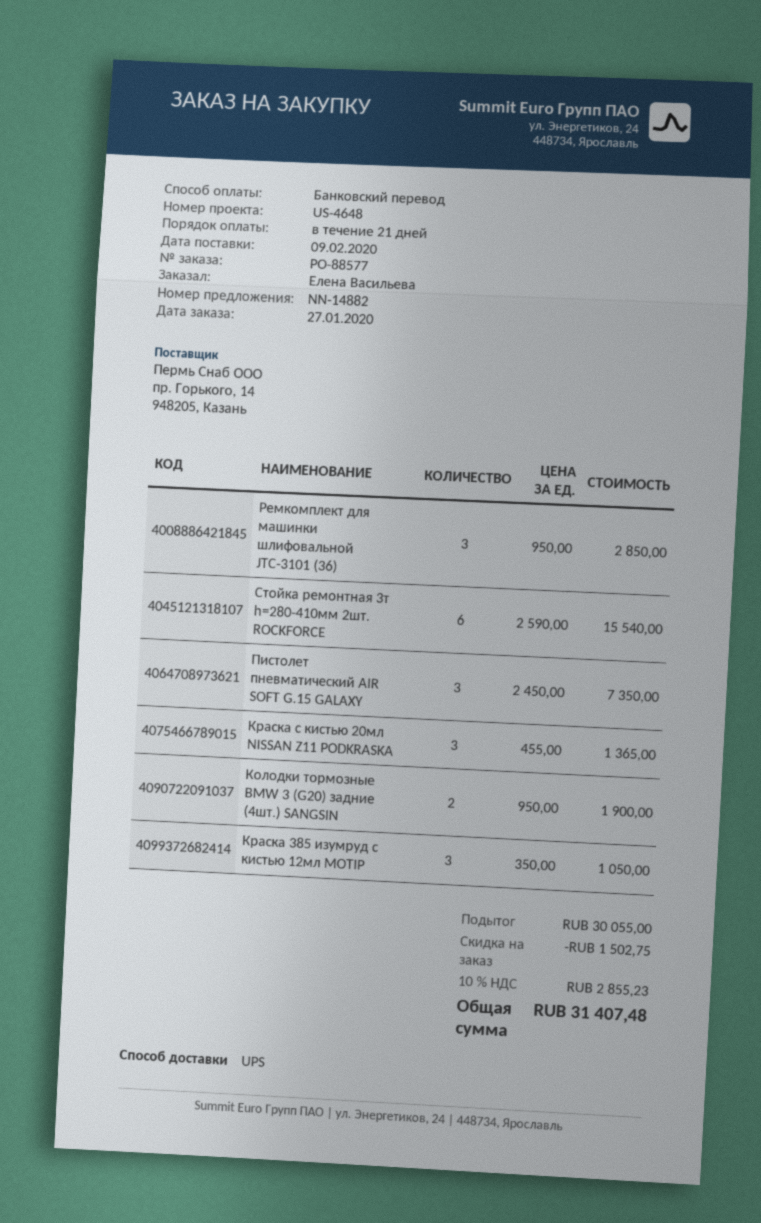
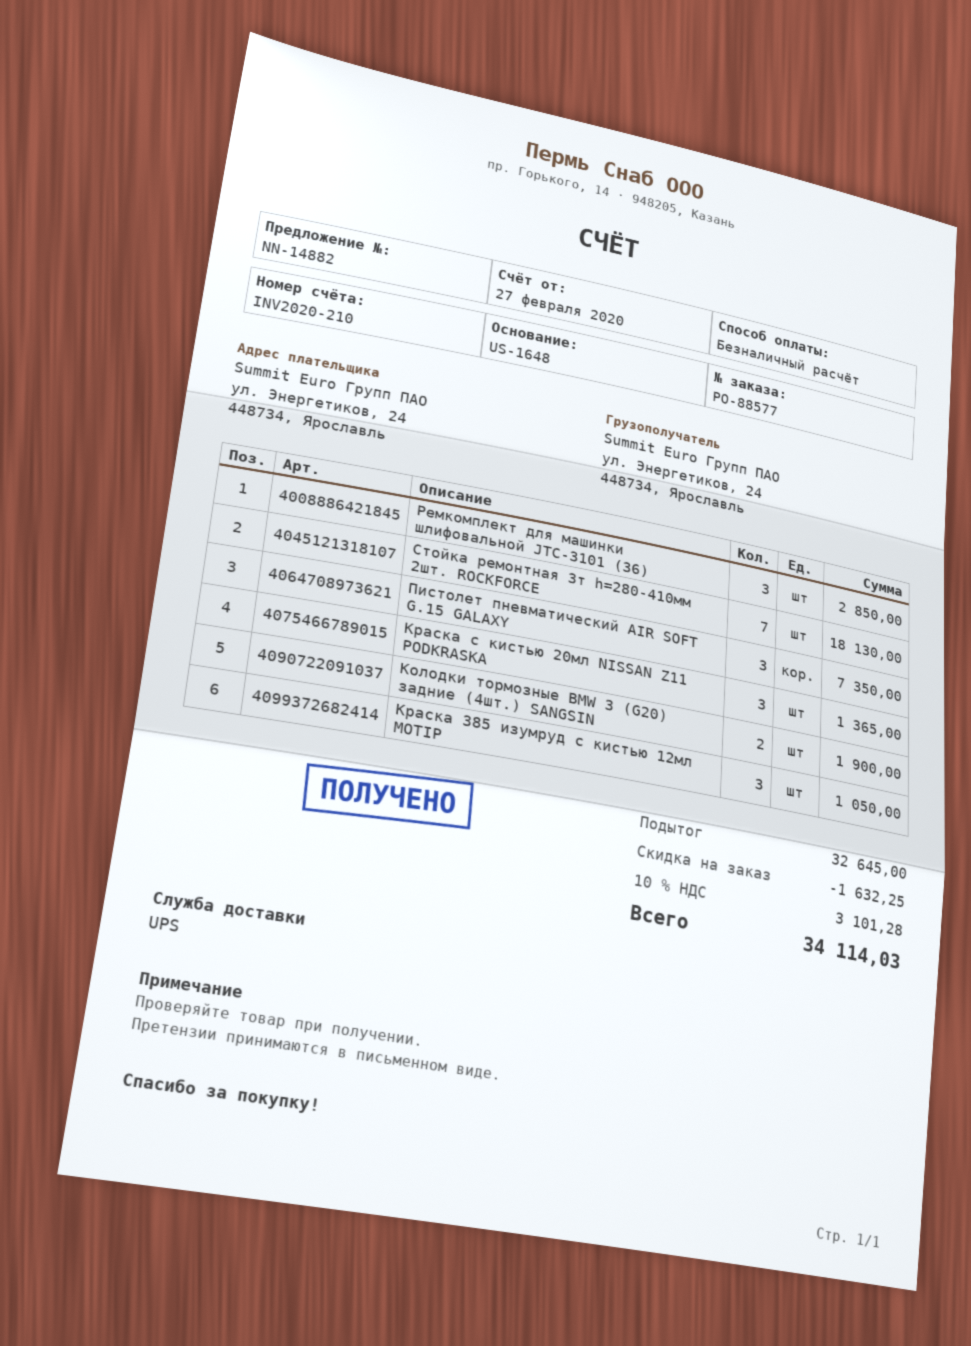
reference: US-4648 -> US-1648
Стойка ремонтная 3т h=280-410мм 2шт. ROCKFORCE: 6 for 15540.00 -> 7 for 18130.00
subtotal: 30055.00 -> 32645.00
discount: 1502.75 -> 1632.25
tax: 10% = 2855.23 -> 10% = 3101.28
total: 31407.48 -> 34114.03

